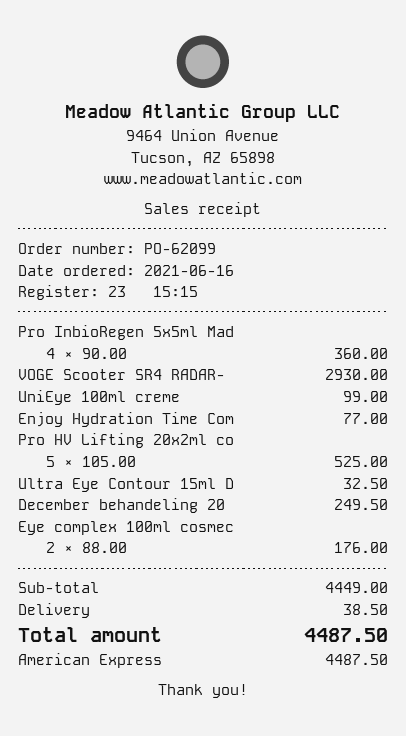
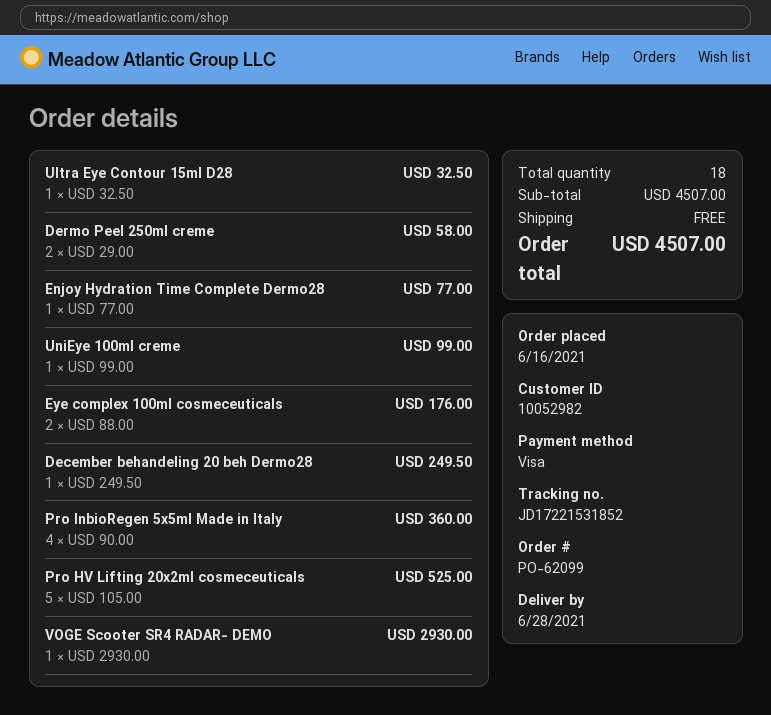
payment method: American Express -> Visa
Dermo Peel 250ml creme: none -> 2 x 29.00 = 58.00
subtotal: 4449.00 -> 4507.00
shipping: 38.50 -> 0.00
total: 4487.50 -> 4507.00

